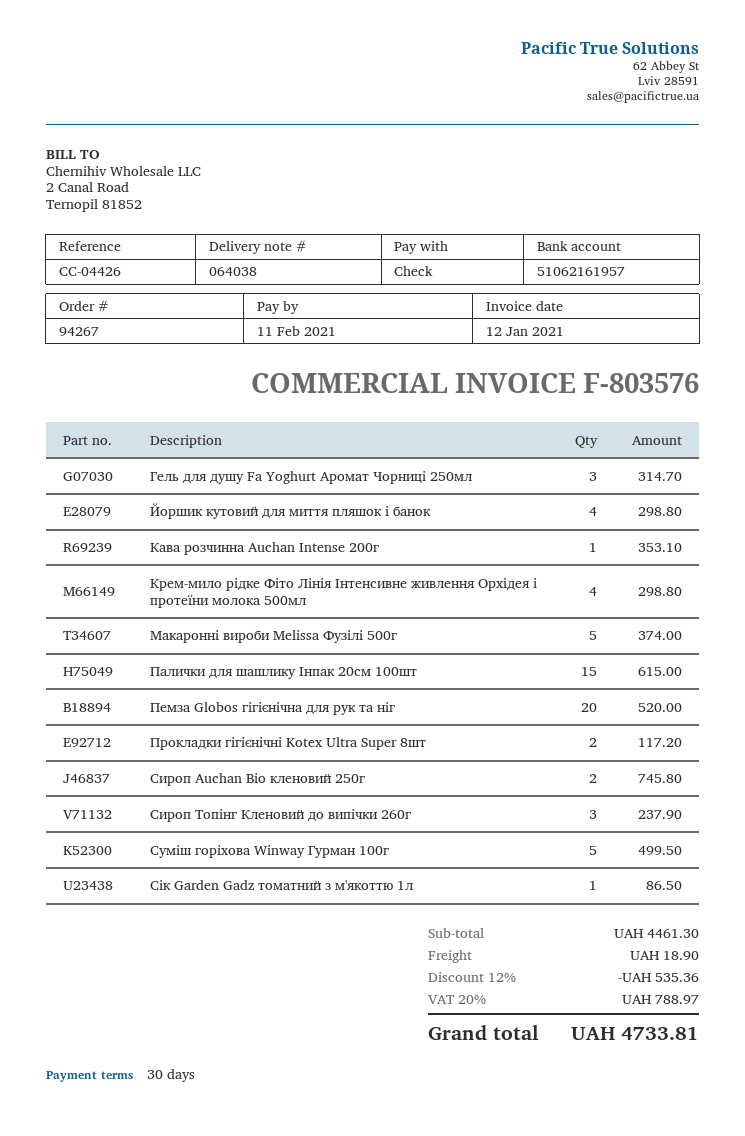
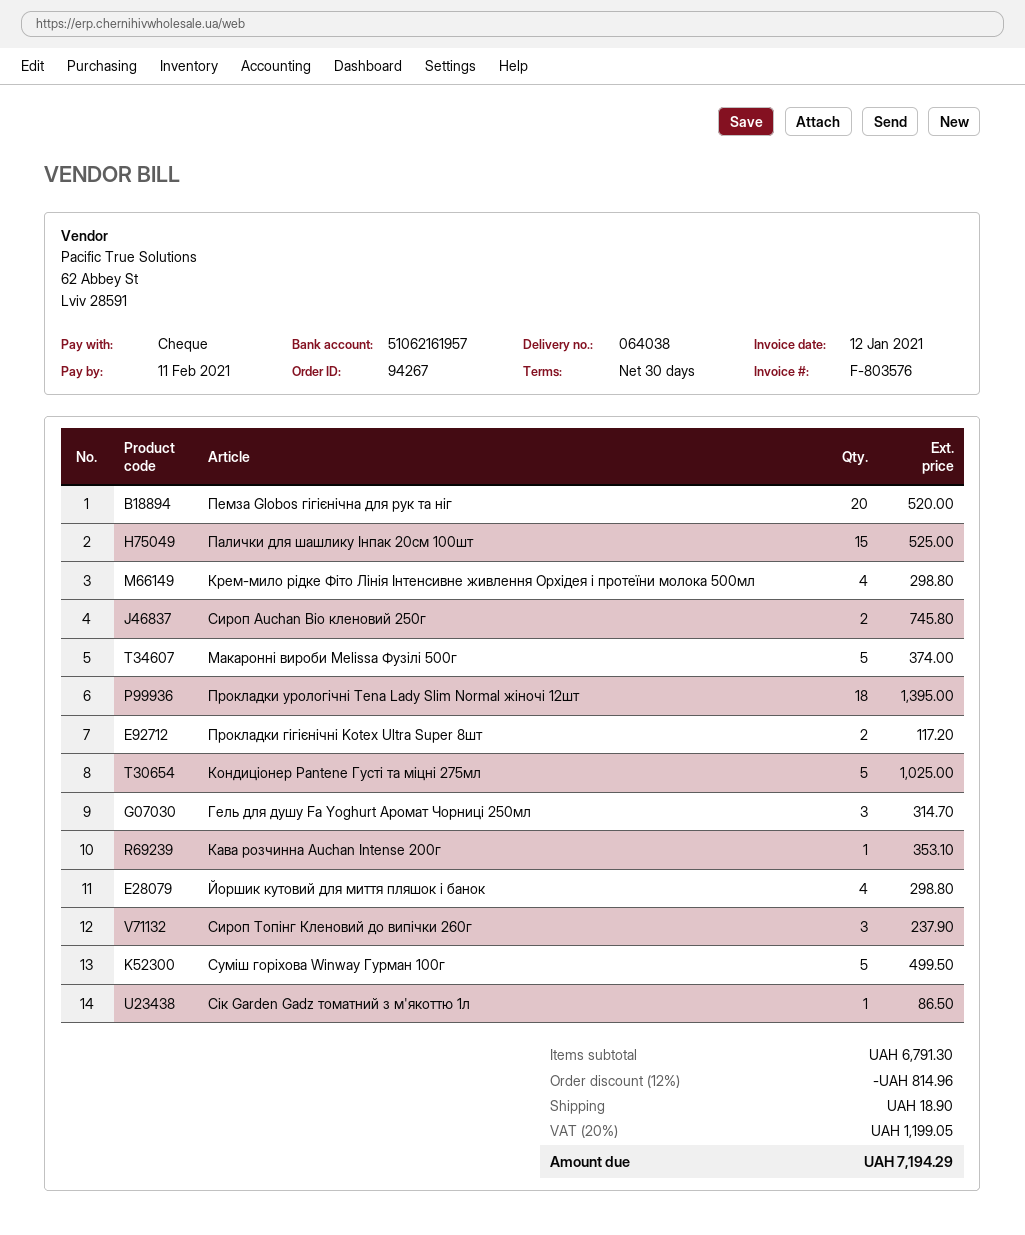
Палички для шашлику Інпак 20см 100шт: 15 for 615.00 -> 15 for 525.00
Прокладки урологічні Tena Lady Slim Normal жіночі 12шт: none -> 18 for 1395.00
Кондиціонер Pantene Густі та міцні 275мл: none -> 5 for 1025.00
subtotal: 4461.30 -> 6791.30
discount: 12% = 535.36 -> 12% = 814.96
tax: 20% = 788.97 -> 20% = 1199.05
total: 4733.81 -> 7194.29

